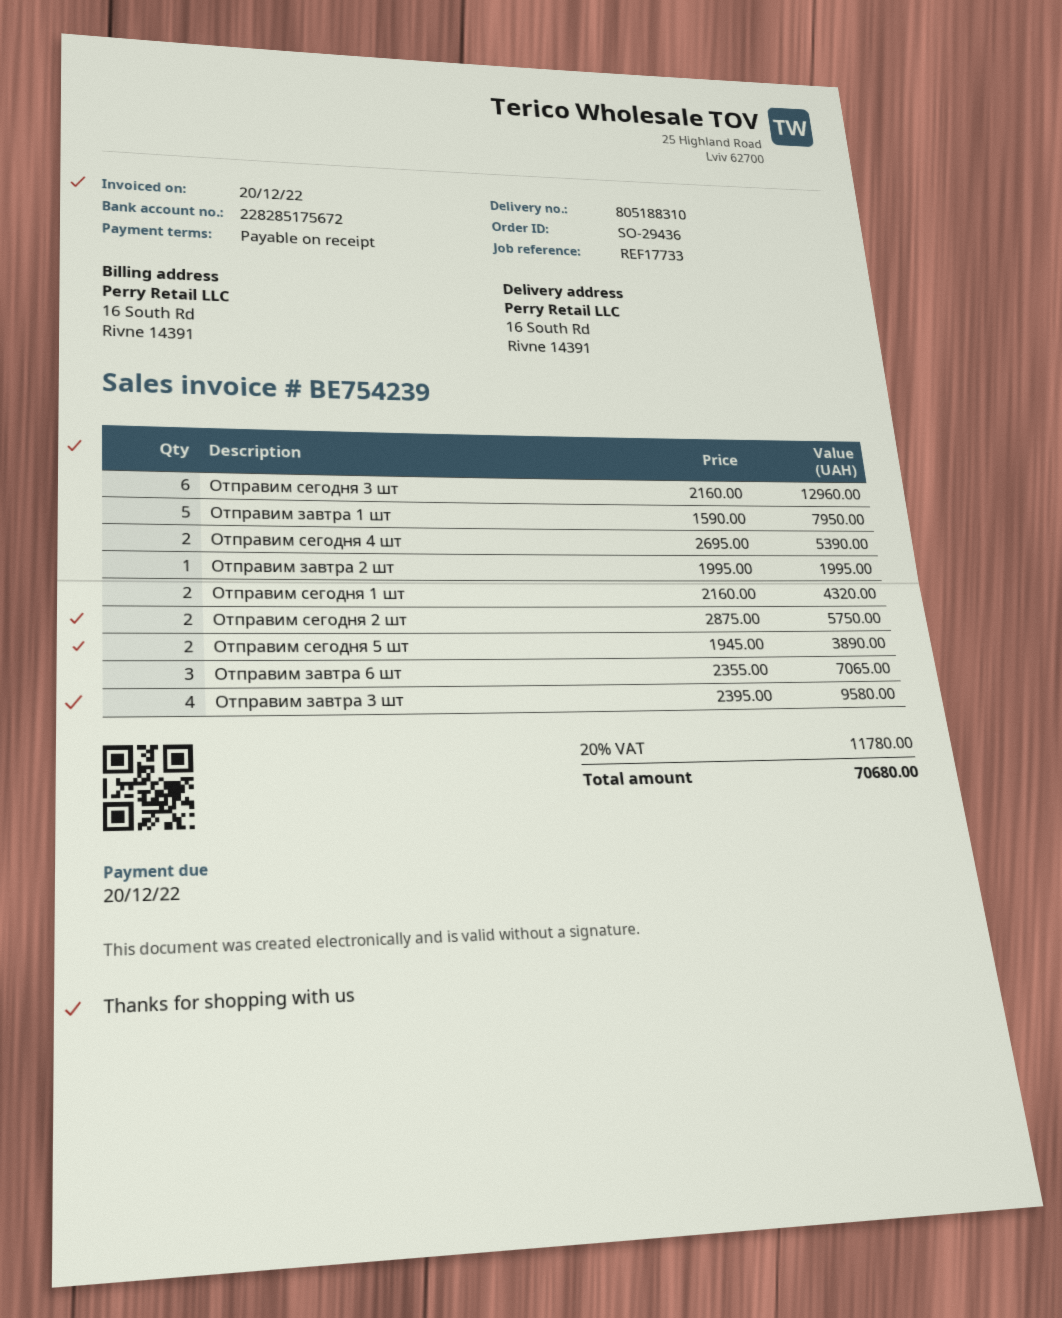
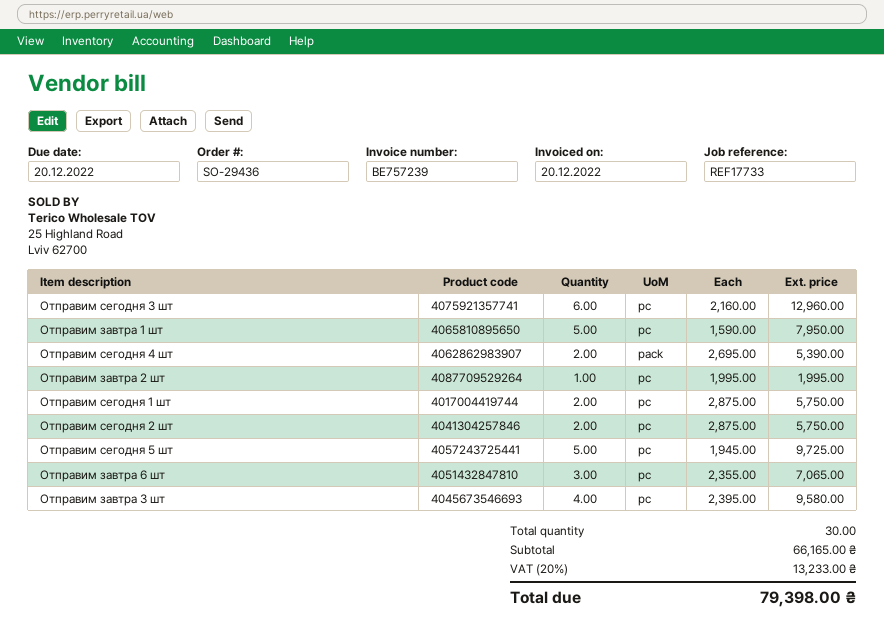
invoice number: BE754239 -> BE757239
Отправим сегодня 1 шт: 2 x 2160.00 = 4320.00 -> 2 x 2875.00 = 5750.00
Отправим сегодня 5 шт: 2 x 1945.00 = 3890.00 -> 5 x 1945.00 = 9725.00
tax: 20% = 11780.00 -> 20% = 13233.00
total: 70680.00 -> 79398.00

